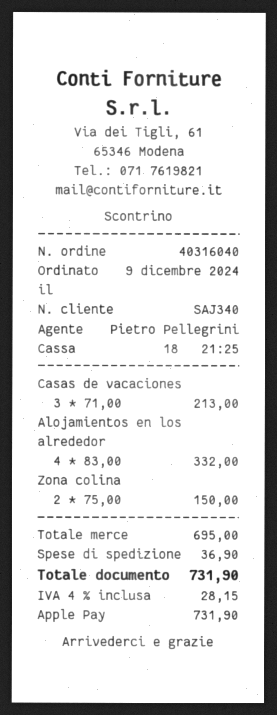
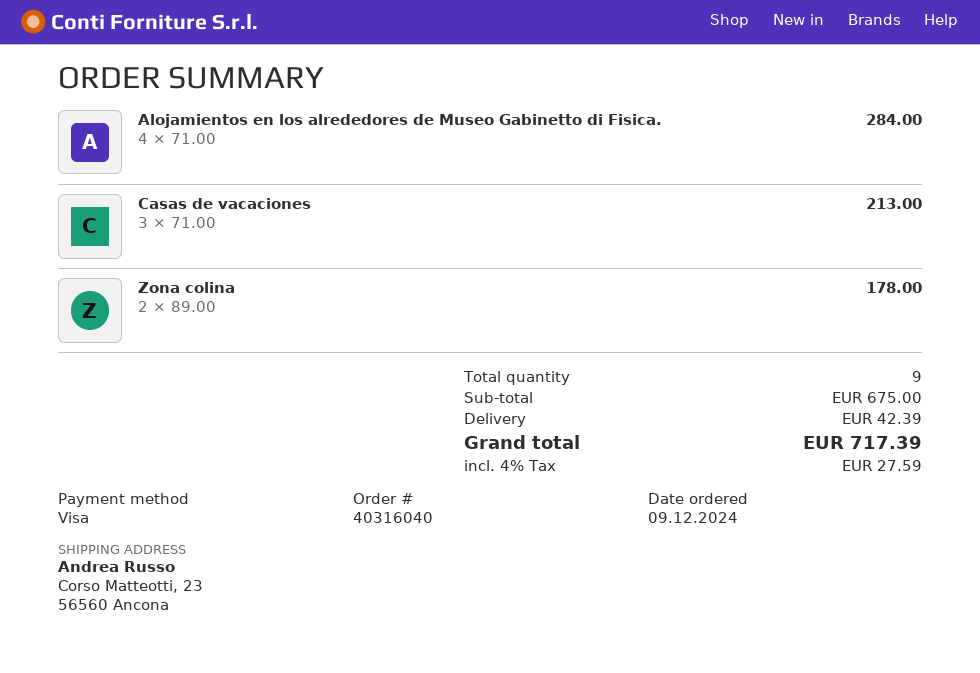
payment method: Apple Pay -> Visa
Alojamientos en los alrededor: 4 x 83.00 = 332.00 -> 4 x 71.00 = 284.00
Zona colina: 2 x 75.00 = 150.00 -> 2 x 89.00 = 178.00
subtotal: 695.00 -> 675.00
shipping: 36.90 -> 42.39
tax: 4% = 28.15 -> 4% = 27.59
total: 731.90 -> 717.39

